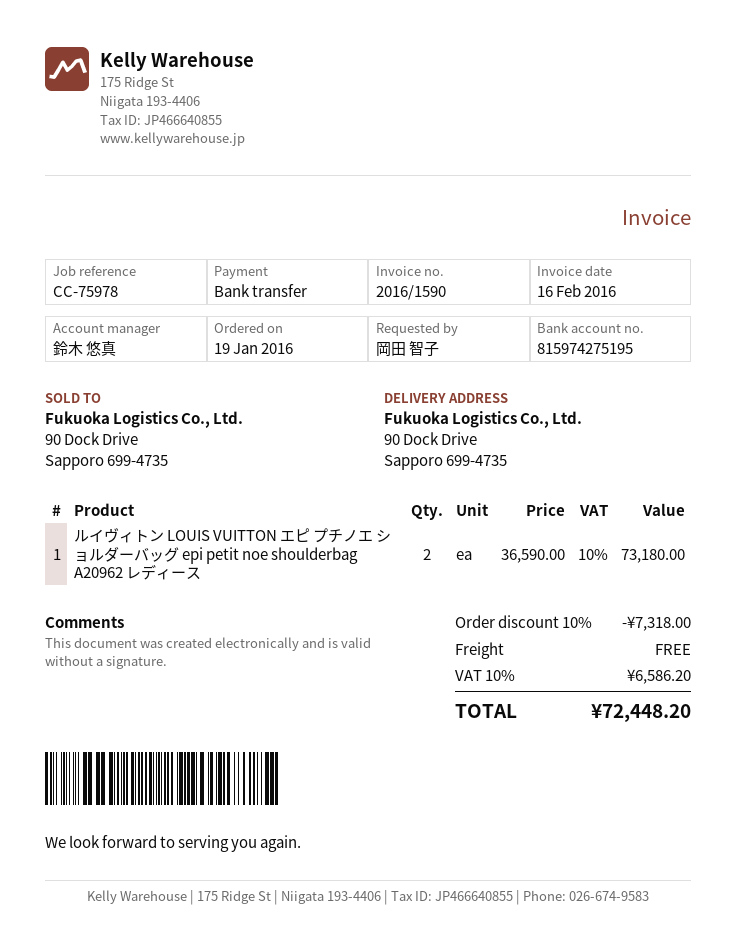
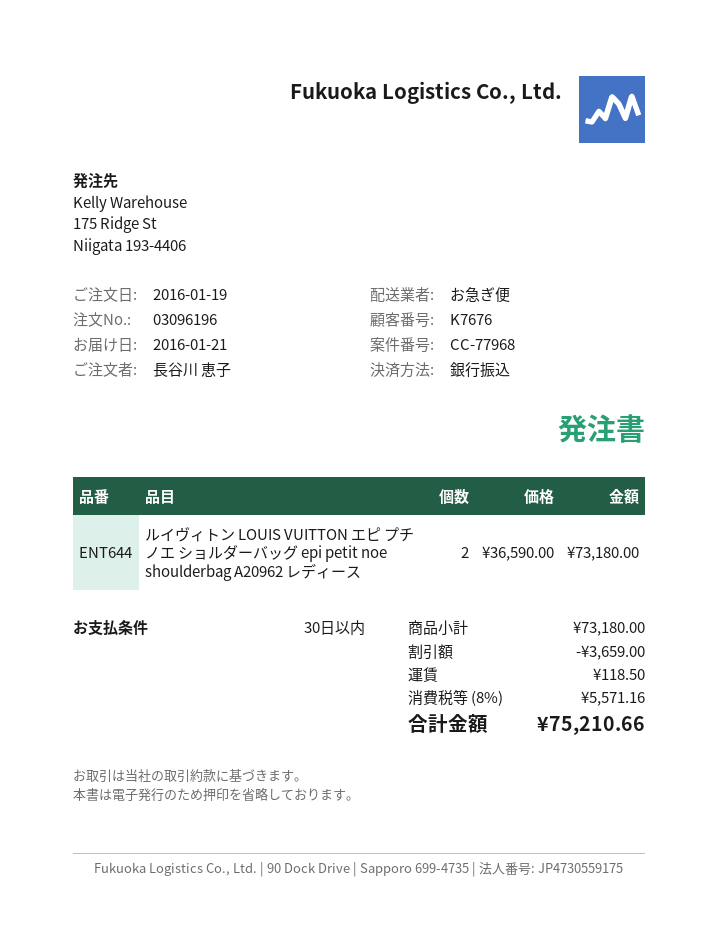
reference: CC-75978 -> CC-77968
ordered by: 岡田 智子 -> 長谷川 恵子
discount: 7318.00 -> 3659.00
shipping: 0.00 -> 118.50
tax: 10% = 6586.20 -> 8% = 5571.16
total: 72448.20 -> 75210.66

